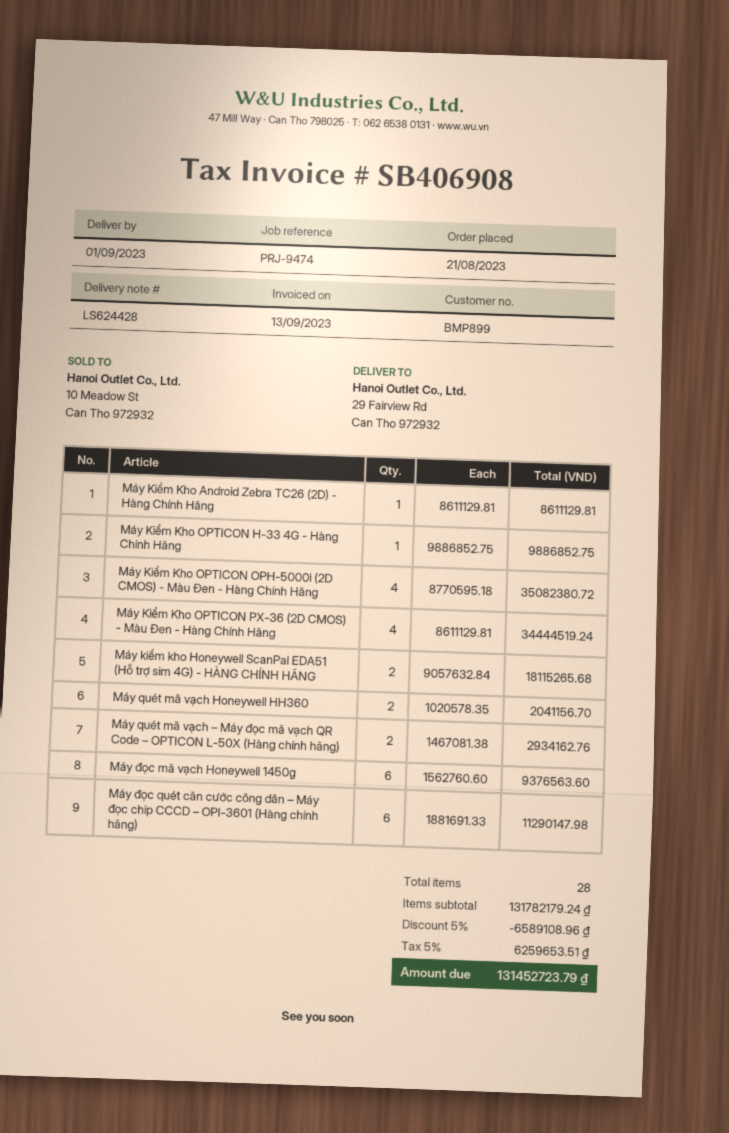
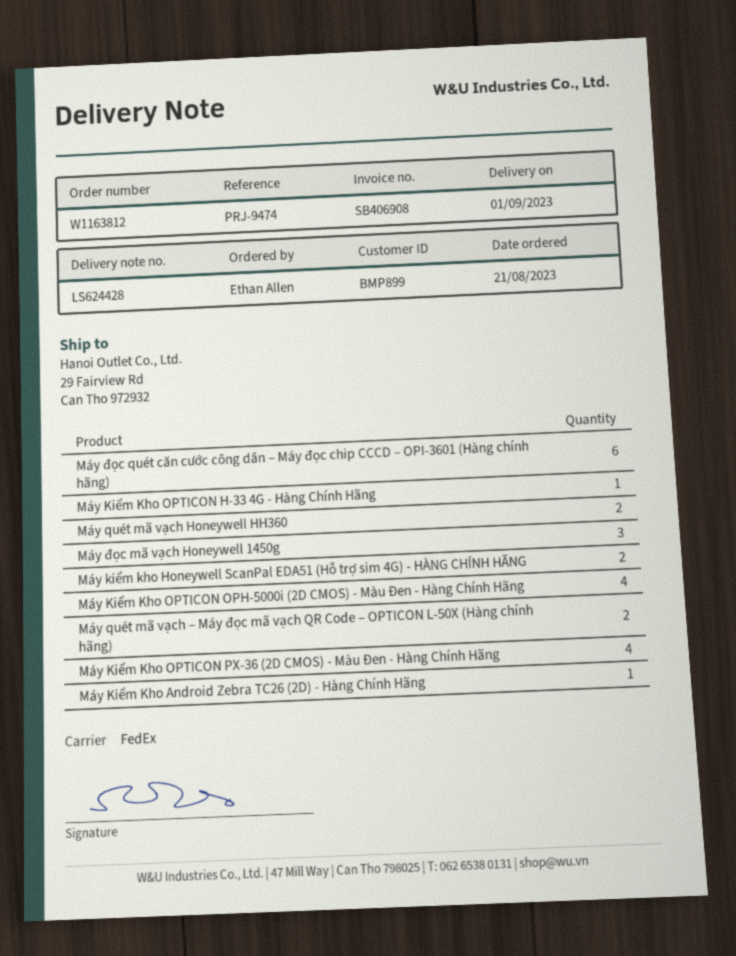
Máy đọc mã vạch Honeywell 1450g: 6 -> 3

